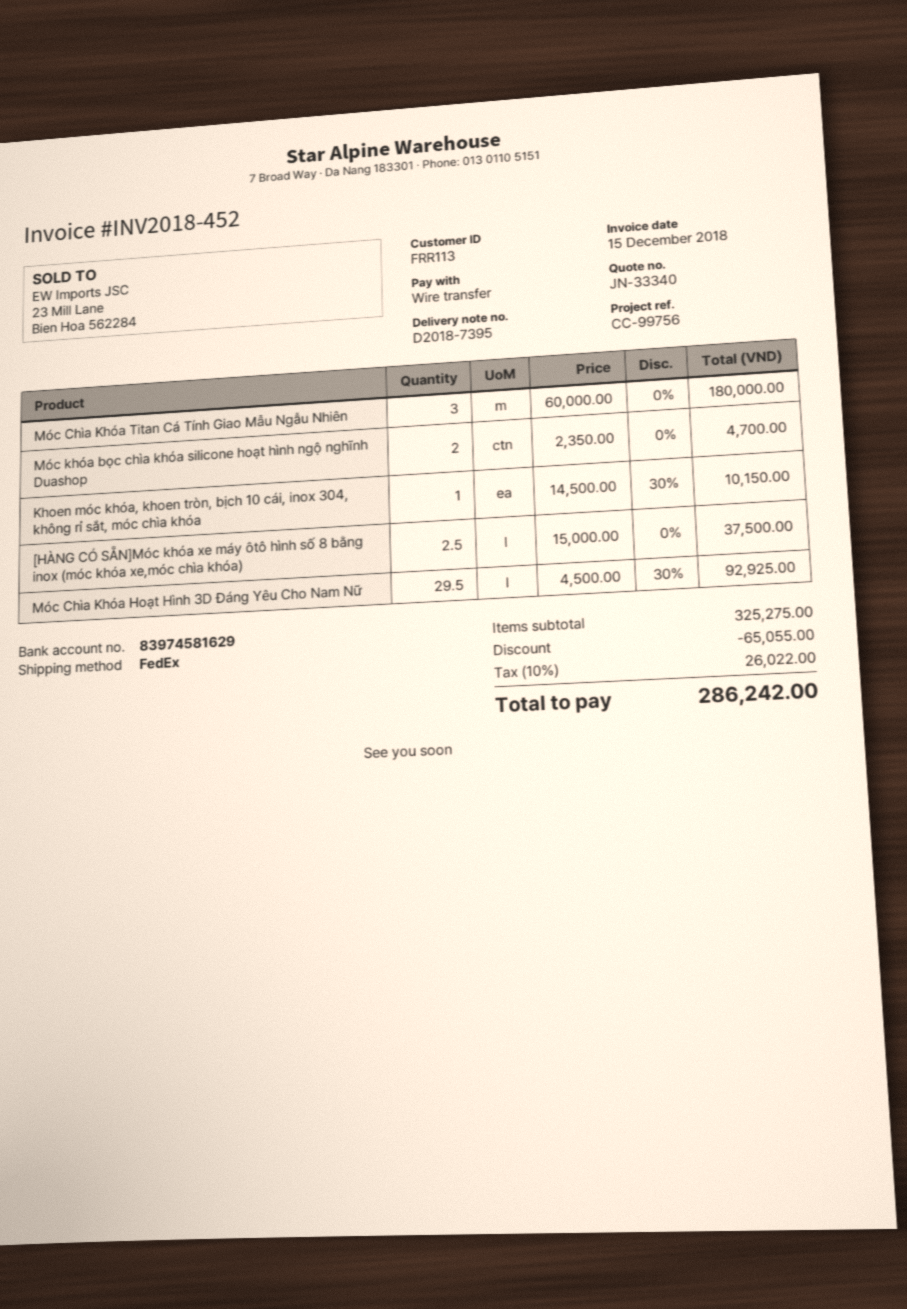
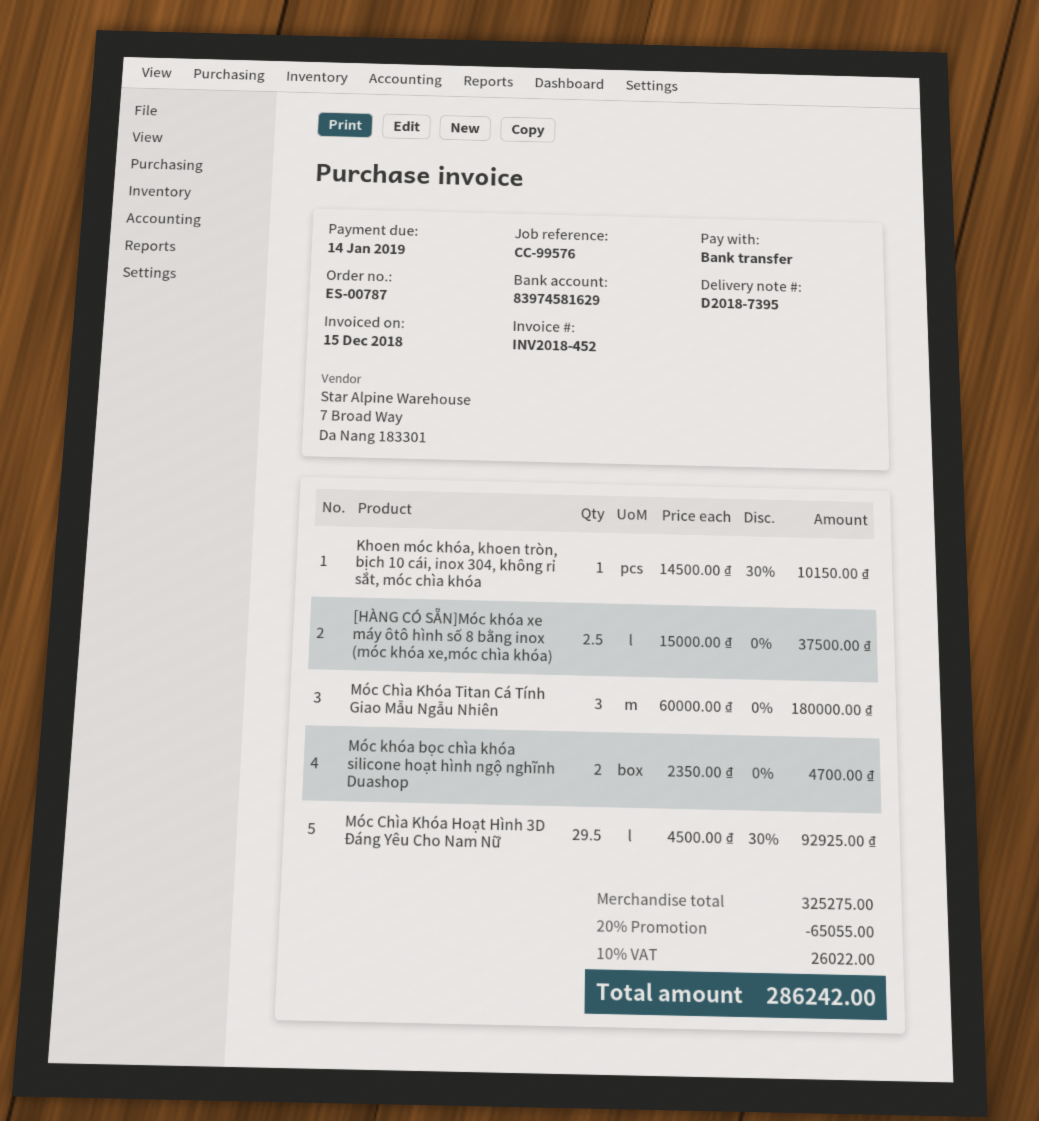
reference: CC-99756 -> CC-99576

